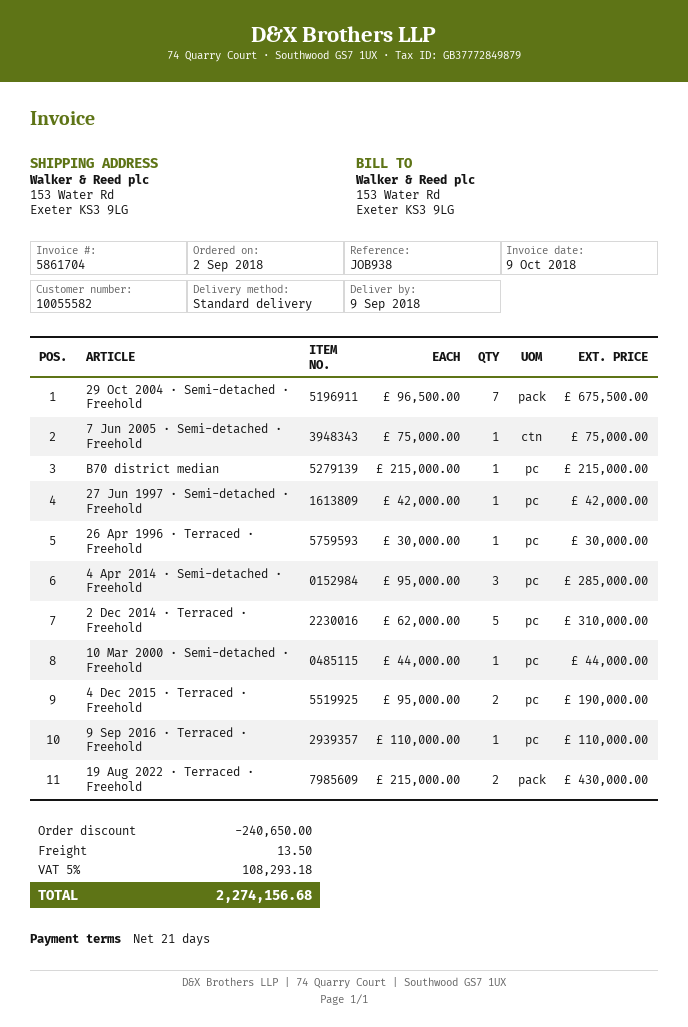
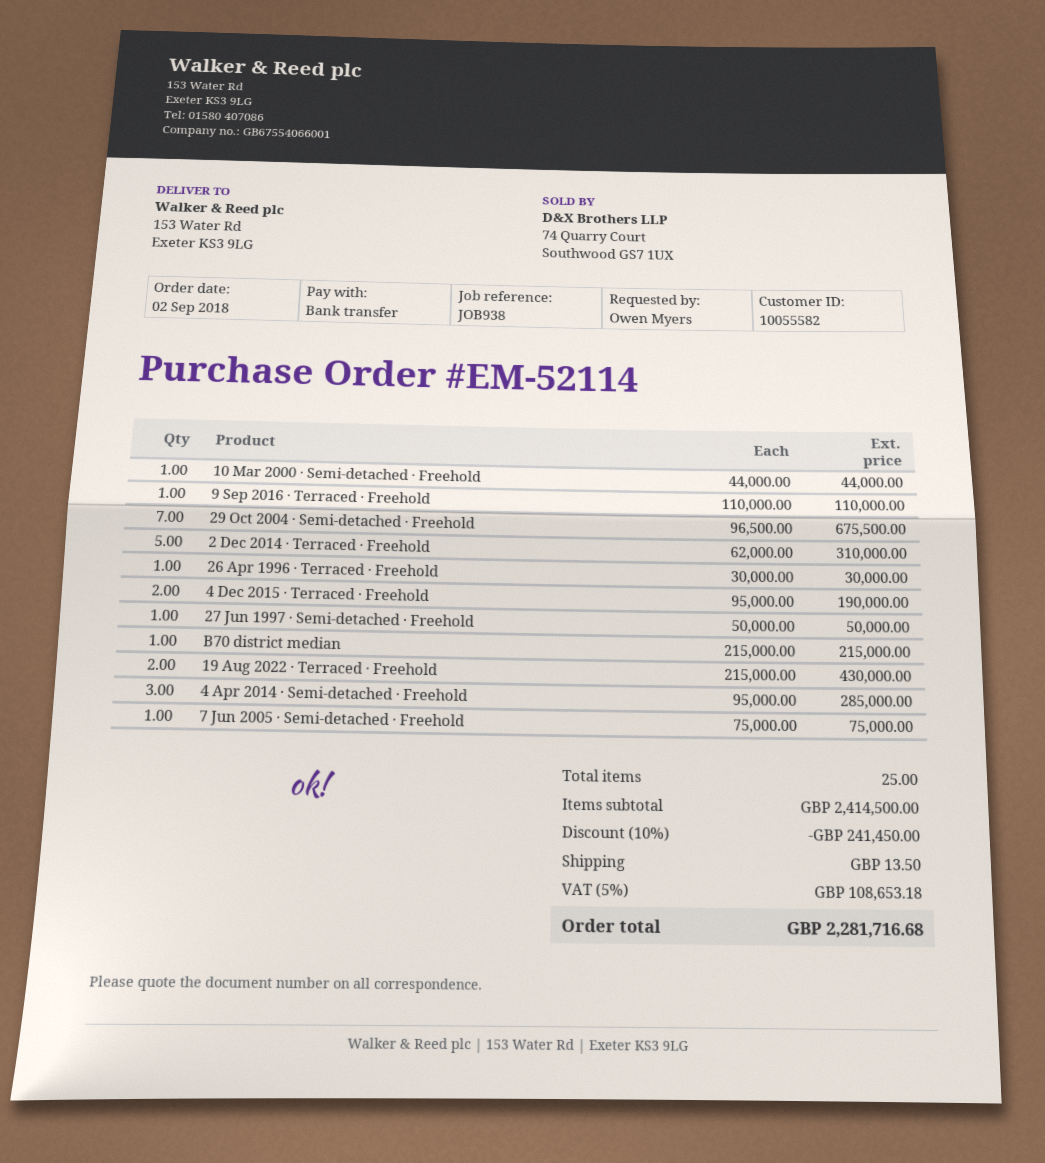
27 Jun 1997 · Semi-detached · Freehold: 1 x 42000.00 = 42000.00 -> 1 x 50000.00 = 50000.00
discount: 240650.00 -> 241450.00
tax: 5% = 108293.18 -> 5% = 108653.18
total: 2274156.68 -> 2281716.68

